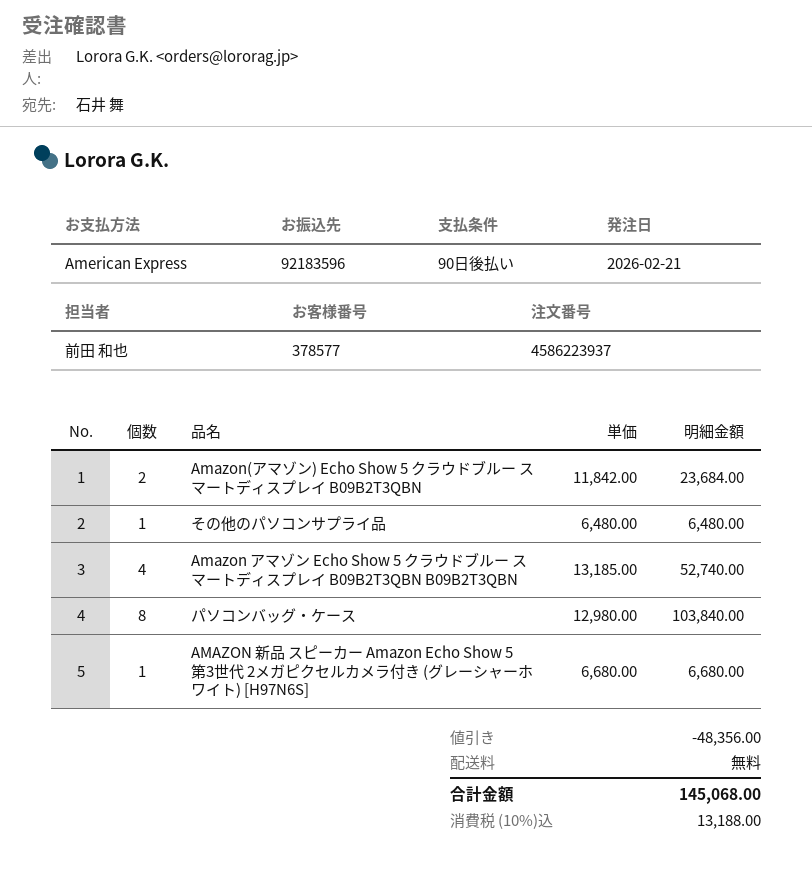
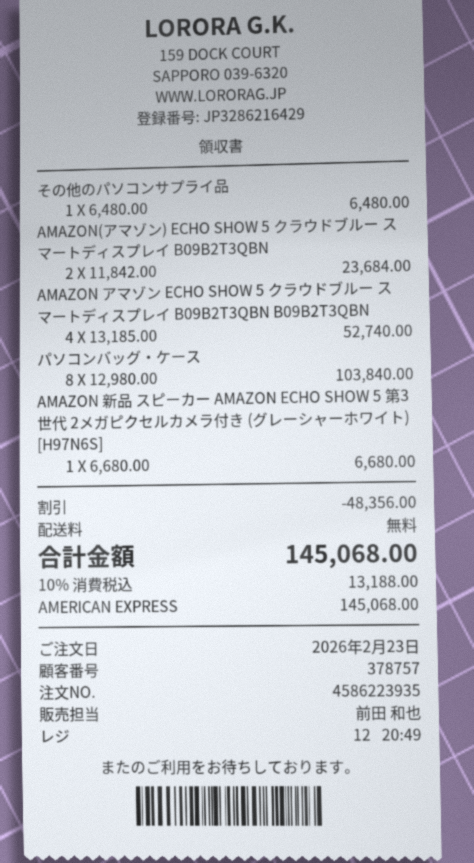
order number: 4586223937 -> 4586223935
order date: 2026-02-21 -> 2026-02-23
customer number: 378577 -> 378757

